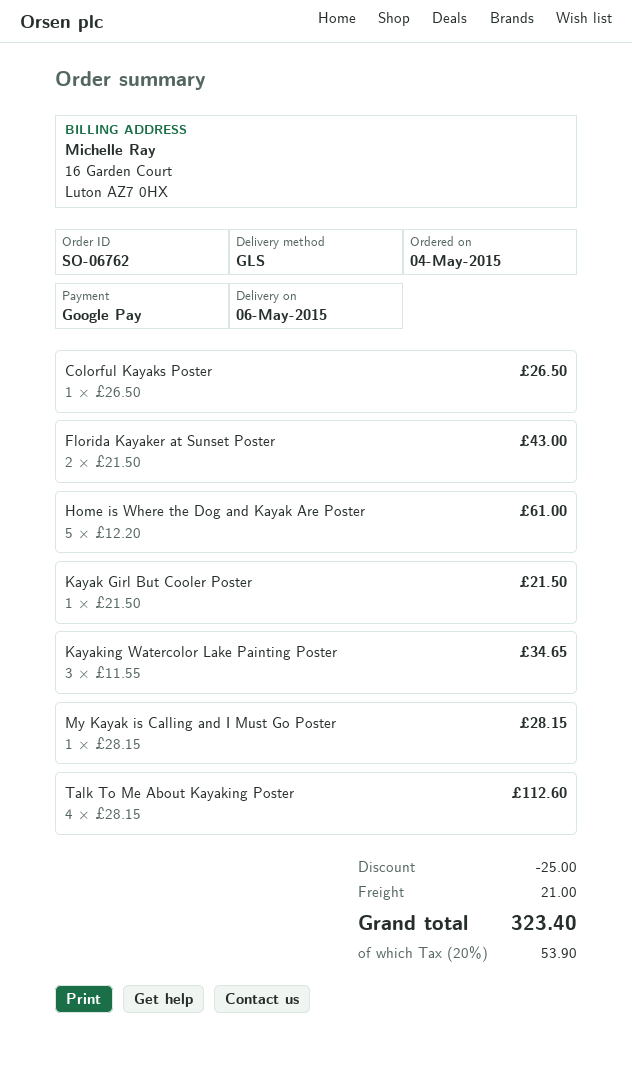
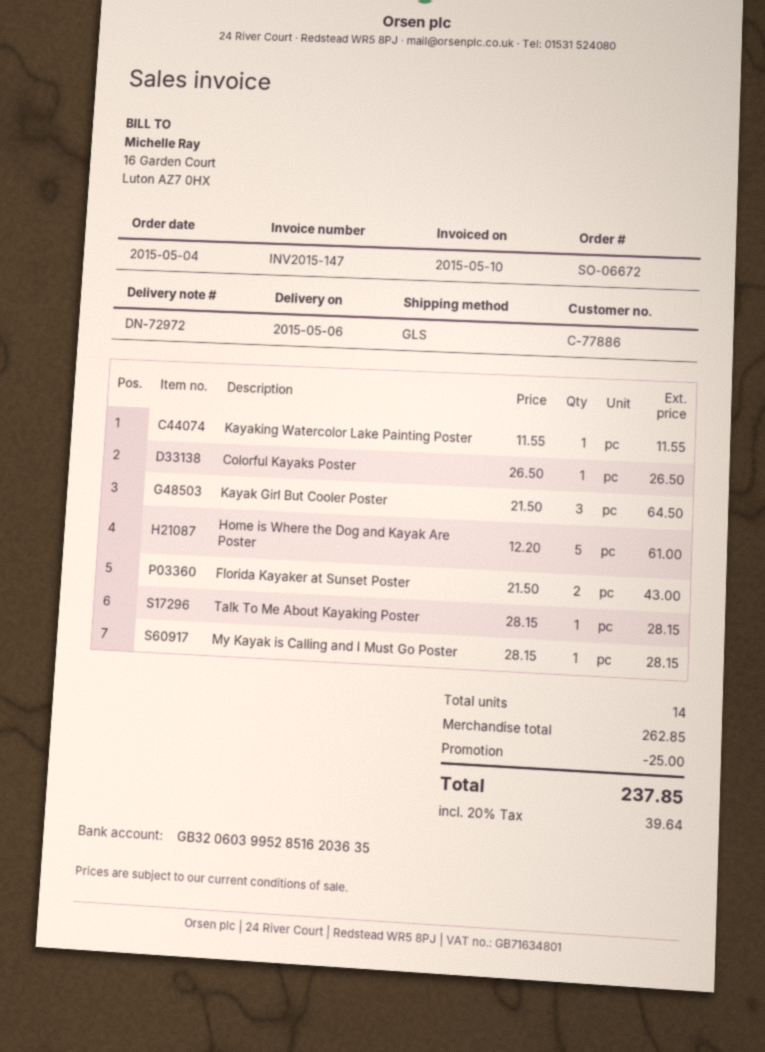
order number: SO-06762 -> SO-06672
Kayak Girl But Cooler Poster: 1 x 21.50 = 21.50 -> 3 x 21.50 = 64.50
Kayaking Watercolor Lake Painting Poster: 3 x 11.55 = 34.65 -> 1 x 11.55 = 11.55
Talk To Me About Kayaking Poster: 4 x 28.15 = 112.60 -> 1 x 28.15 = 28.15
shipping: 21.00 -> none
tax: 20% = 53.90 -> 20% = 39.64
total: 323.40 -> 237.85

